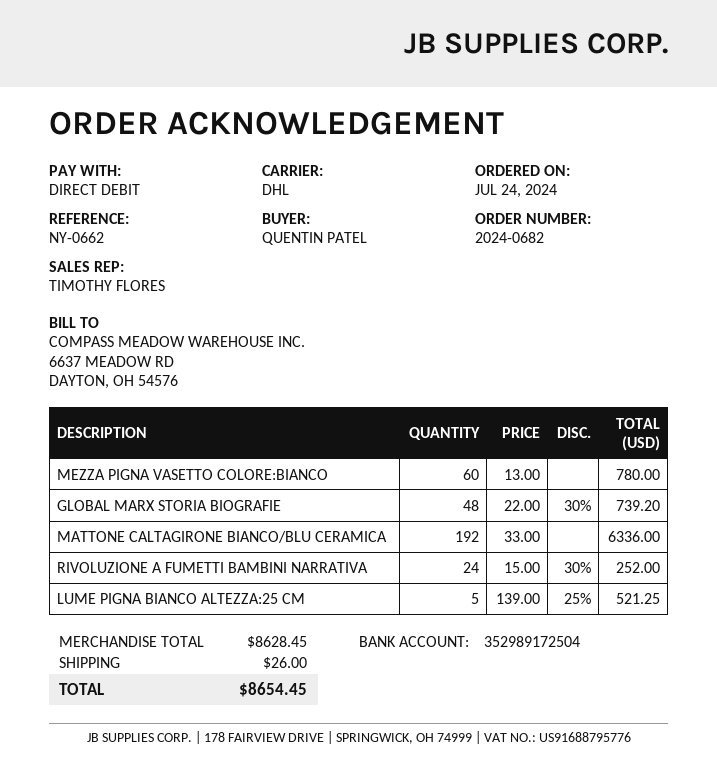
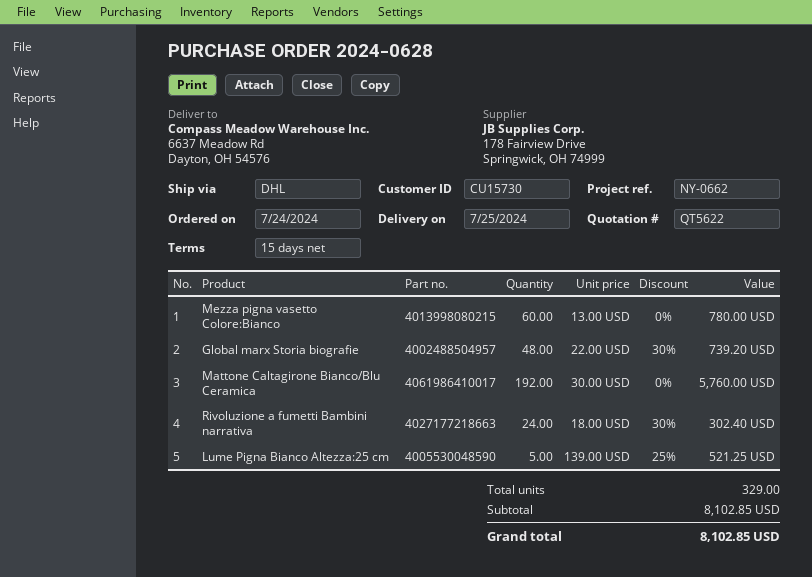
order number: 2024-0682 -> 2024-0628
MATTONE CALTAGIRONE BIANCO/BLU CERAMICA: 192 x 33.00 = 6336.00 -> 192 x 30.00 = 5760.00
RIVOLUZIONE A FUMETTI BAMBINI NARRATIVA: 24 x 15.00 - 30% = 252.00 -> 24 x 18.00 - 30% = 302.40
subtotal: 8628.45 -> 8102.85
shipping: 26.00 -> none
total: 8654.45 -> 8102.85

